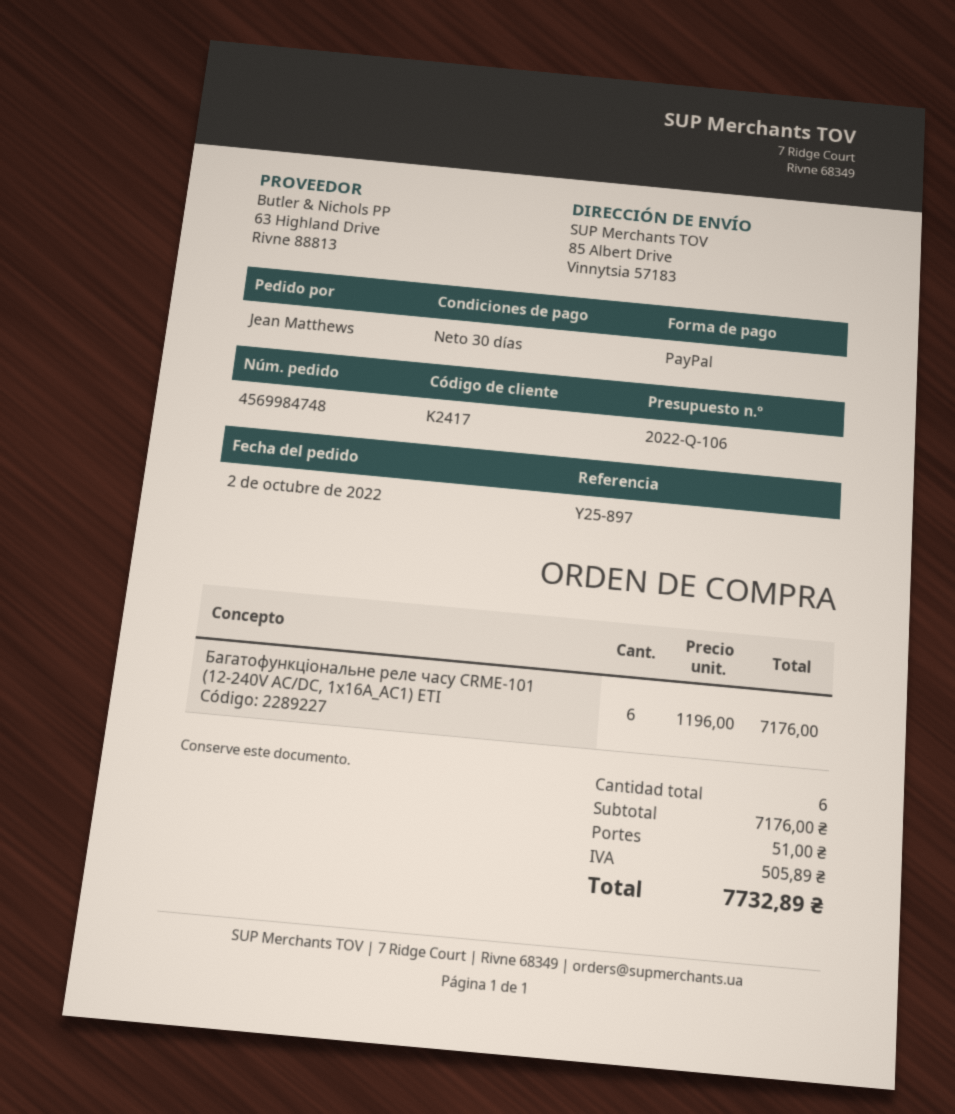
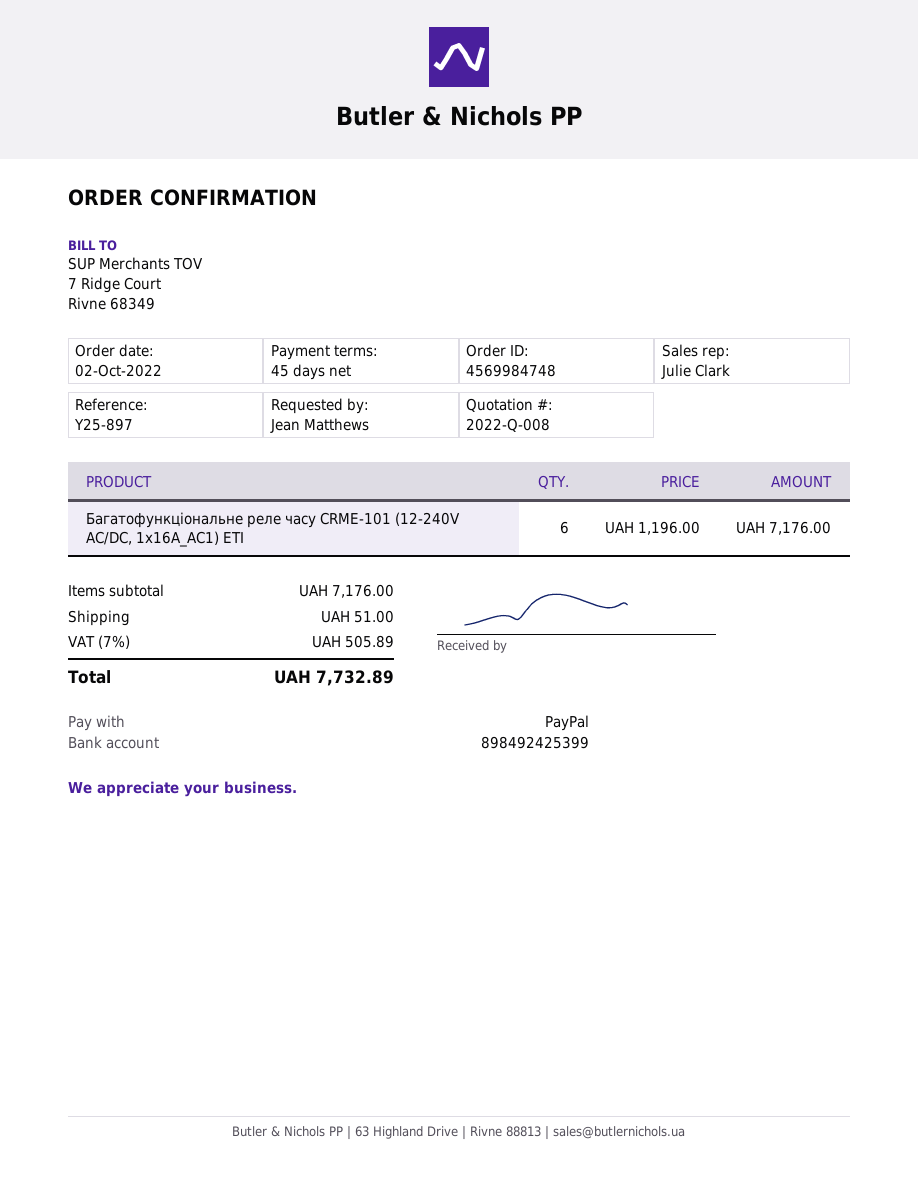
quote number: 2022-Q-106 -> 2022-Q-008
payment terms: 30 days -> 45 days

